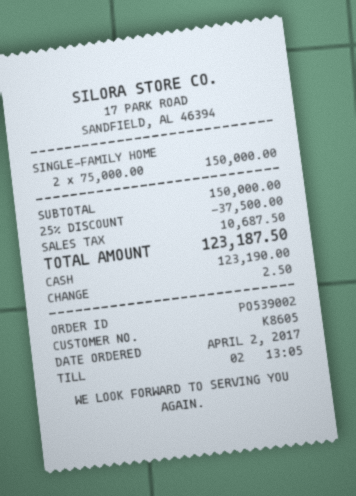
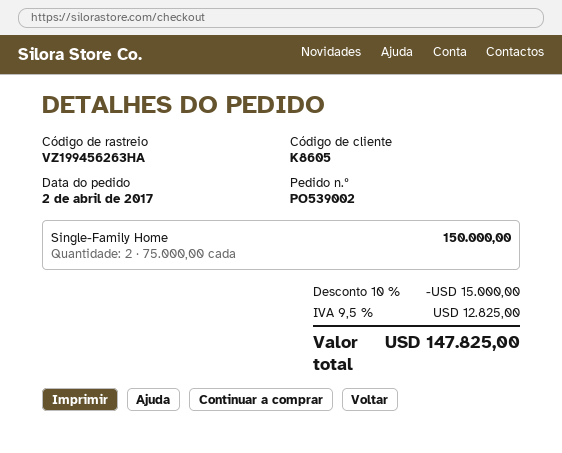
discount: 25% = 37500.00 -> 10% = 15000.00
tax: 10687.50 -> 12825.00
total: 123187.50 -> 147825.00

